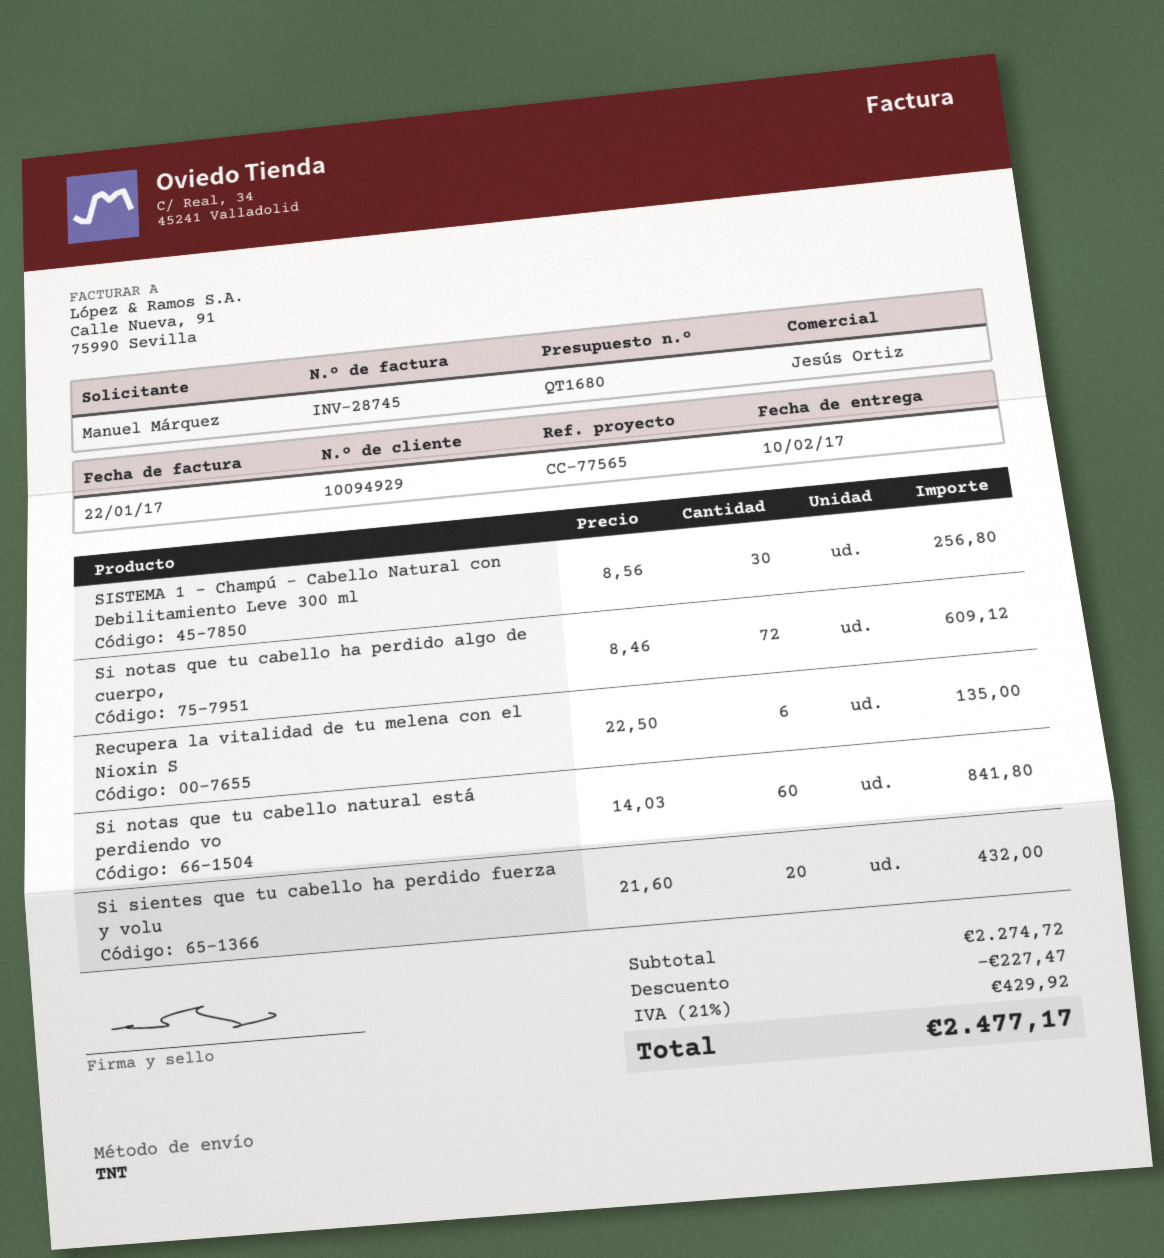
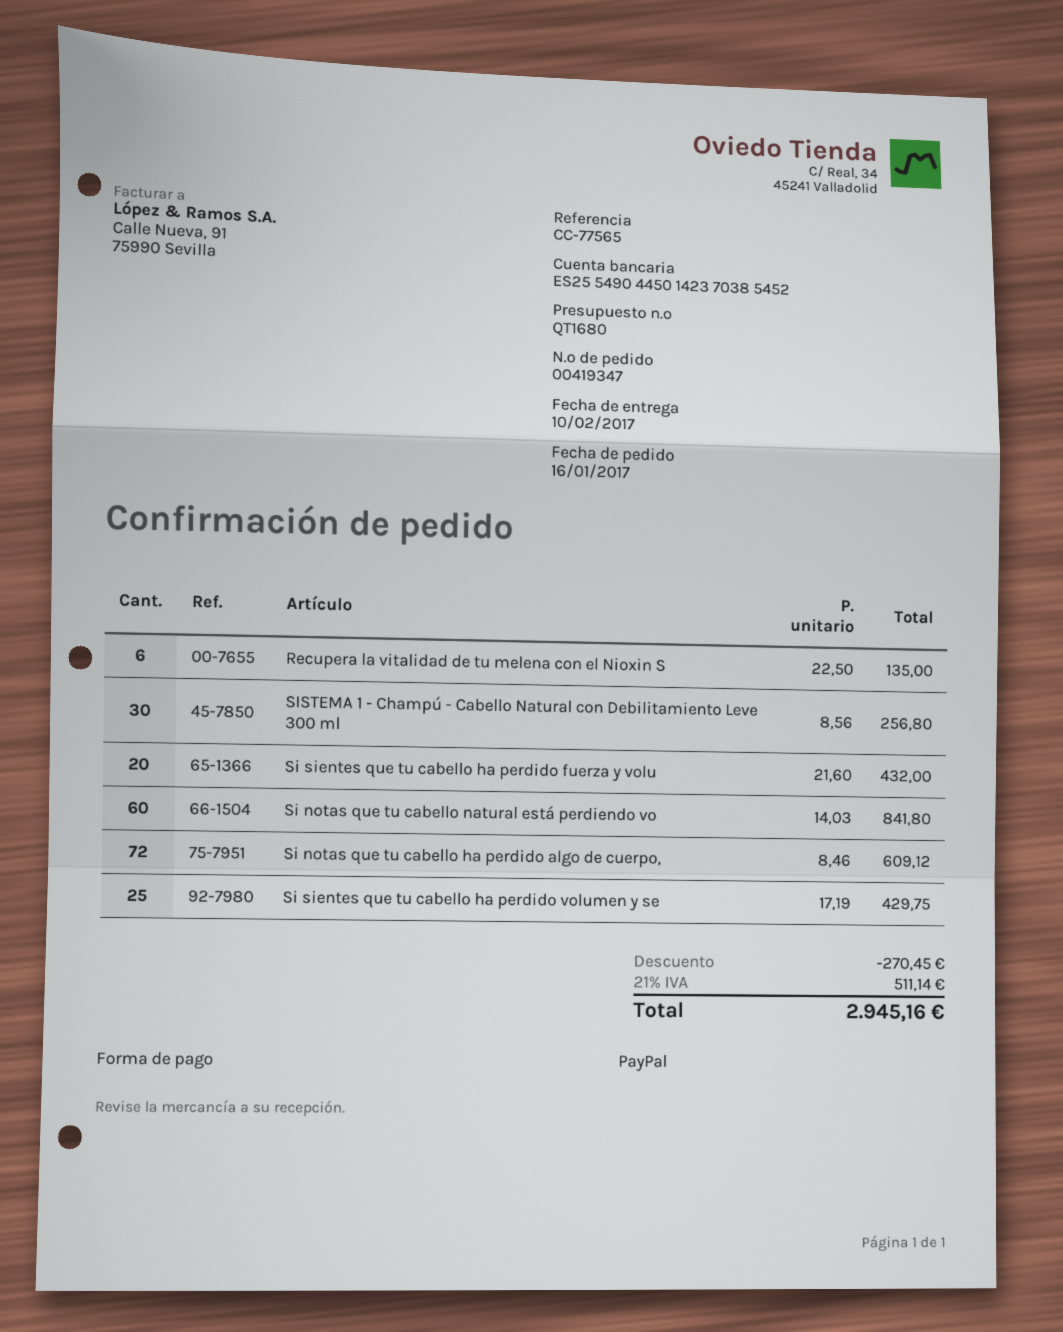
Si sientes que tu cabello ha perdido volumen y se: none -> 25 x 17.19 = 429.75
discount: 227.47 -> 270.45
tax: 21% = 429.92 -> 21% = 511.14
total: 2477.17 -> 2945.16

